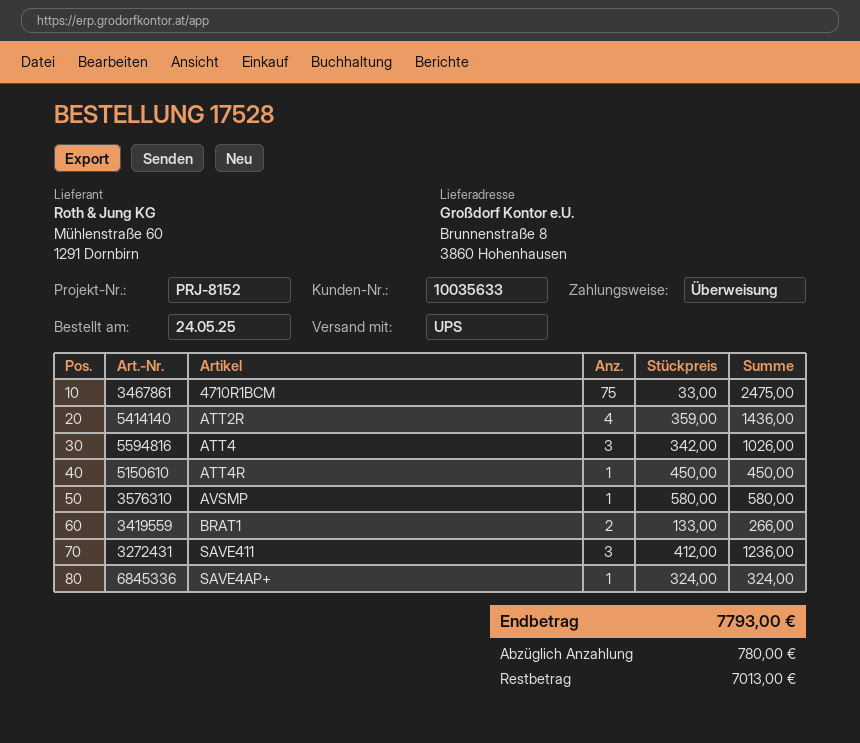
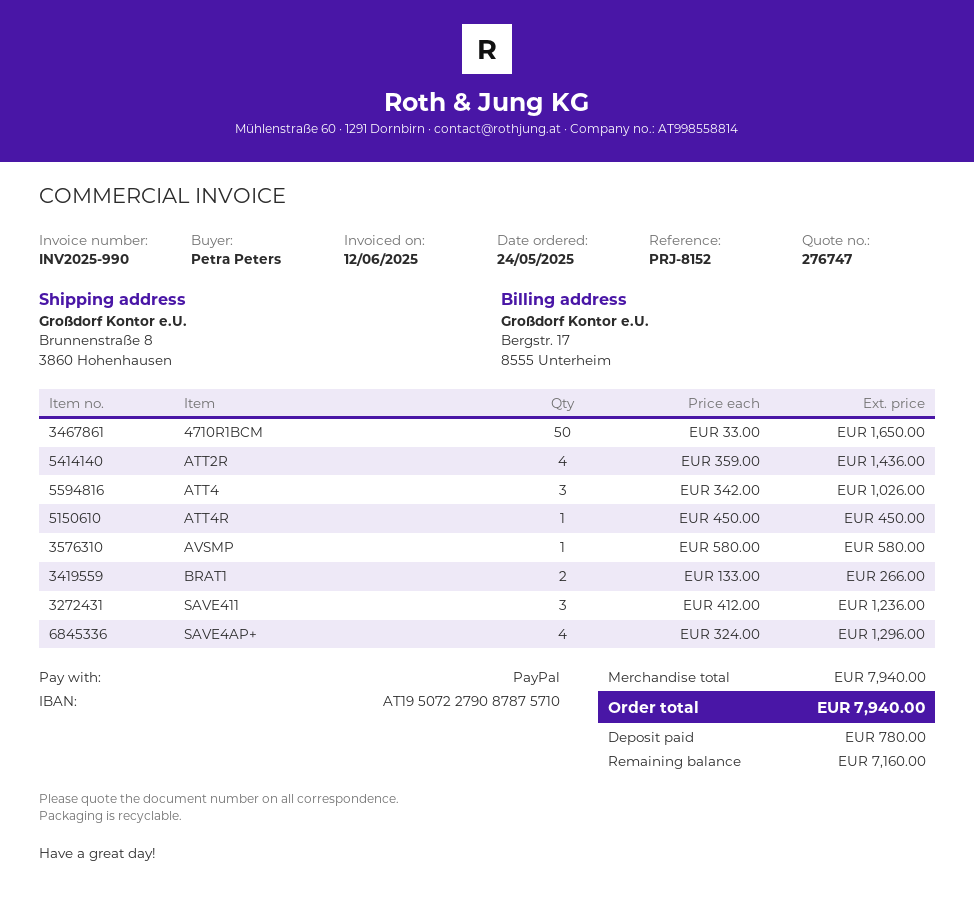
payment method: bank transfer -> PayPal
4710R1BCM: 75 x 33.00 = 2475.00 -> 50 x 33.00 = 1650.00
SAVE4AP+: 1 x 324.00 = 324.00 -> 4 x 324.00 = 1296.00
total: 7793.00 -> 7940.00
balance: 7013.00 -> 7160.00

